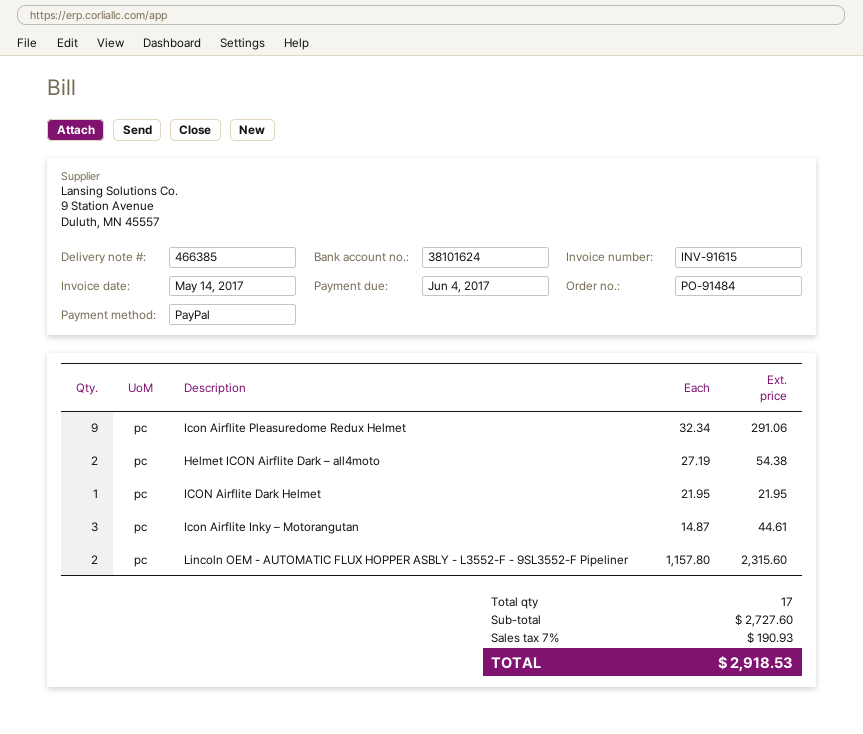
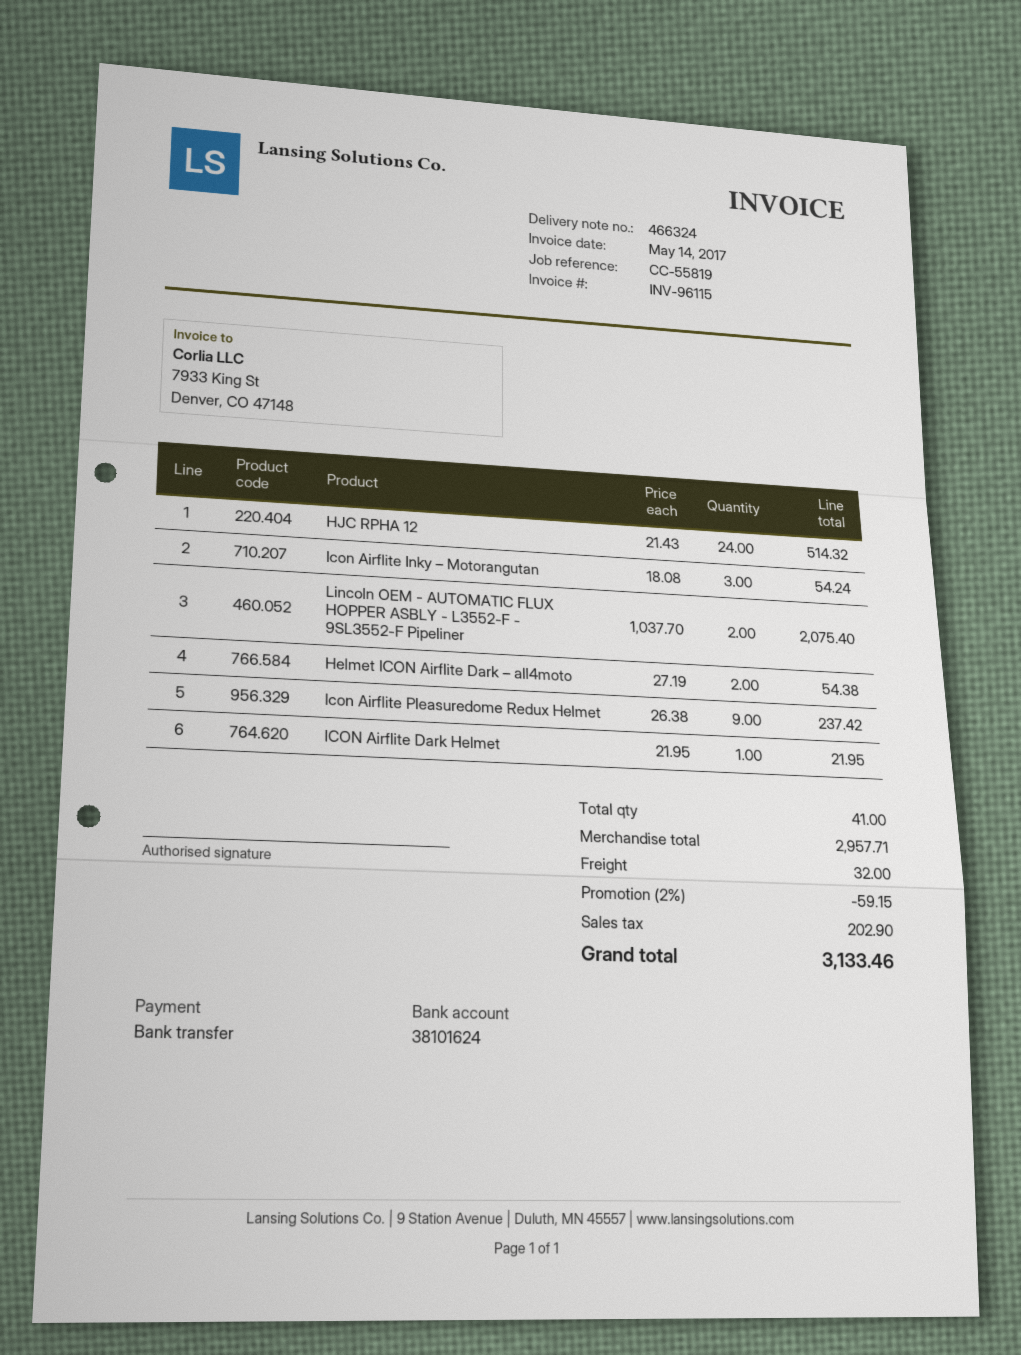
delivery note number: 466385 -> 466324
invoice number: INV-91615 -> INV-96115
payment method: PayPal -> bank transfer
Icon Airflite Pleasuredome Redux Helmet: 9 x 32.34 = 291.06 -> 9 x 26.38 = 237.42
Icon Airflite Inky – Motorangutan: 3 x 14.87 = 44.61 -> 3 x 18.08 = 54.24
Lincoln OEM - AUTOMATIC FLUX HOPPER ASBLY - L3552-F - 9SL3552-F Pipeliner: 2 x 1157.80 = 2315.60 -> 2 x 1037.70 = 2075.40
HJC RPHA 12: none -> 24 x 21.43 = 514.32
total quantity: 17 -> 41
subtotal: 2727.60 -> 2957.71
discount: none -> 2% = 59.15
shipping: none -> 32.00
tax: 190.93 -> 202.90
total: 2918.53 -> 3133.46

